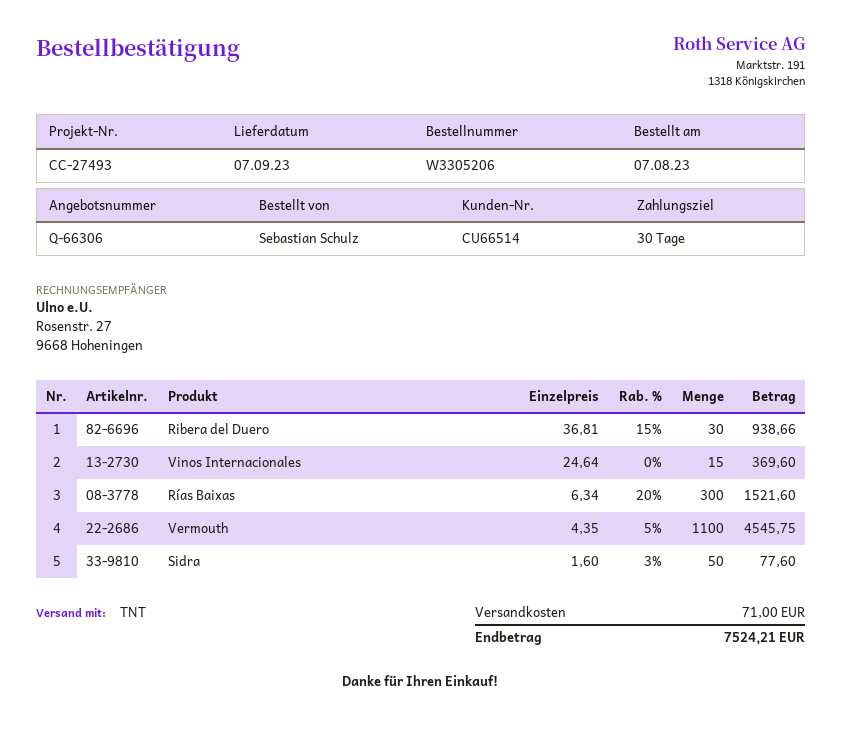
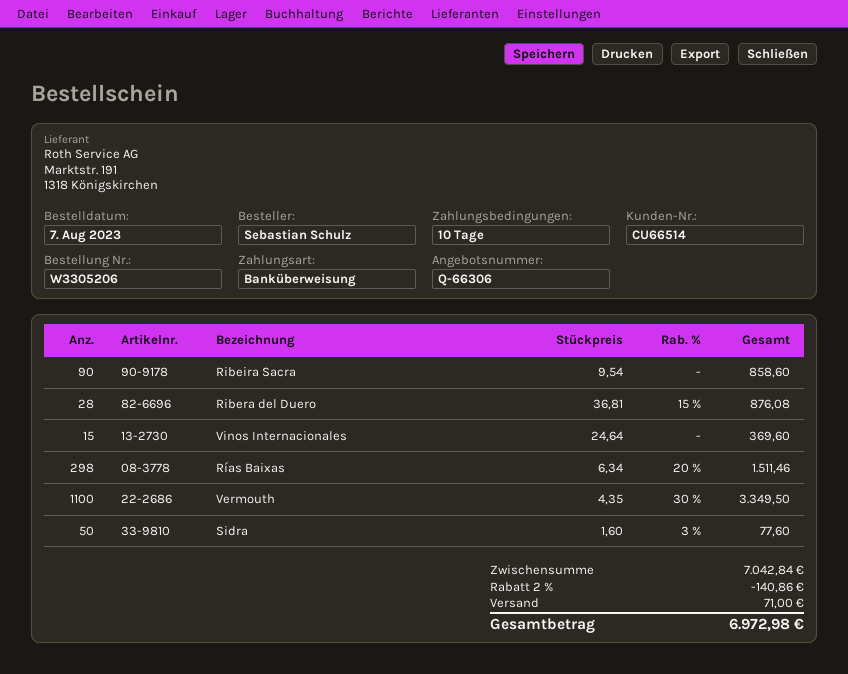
payment terms: 30 days -> 10 days
Ribera del Duero: 30 x 36.81 - 15% = 938.66 -> 28 x 36.81 - 15% = 876.08
Rías Baixas: 300 x 6.34 - 20% = 1521.60 -> 298 x 6.34 - 20% = 1511.46
Vermouth: 1100 x 4.35 - 5% = 4545.75 -> 1100 x 4.35 - 30% = 3349.50
Ribeira Sacra: none -> 90 x 9.54 = 858.60
discount: none -> 2% = 140.86
total: 7524.21 -> 6972.98

